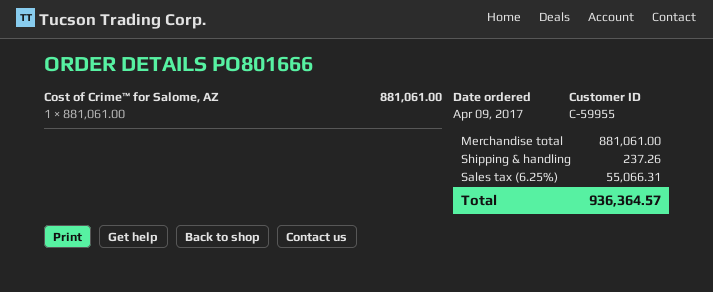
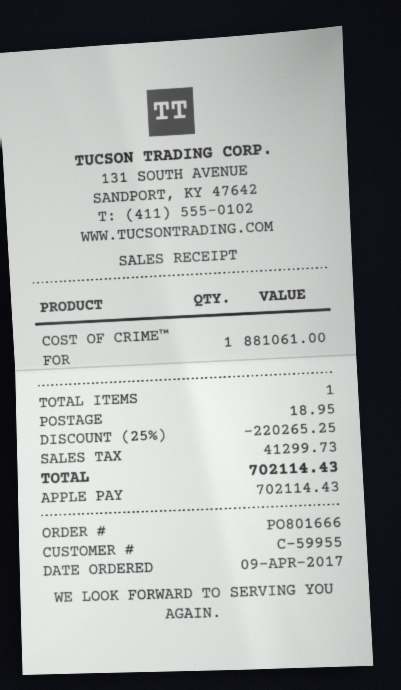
discount: none -> 25% = 220265.25
shipping: 237.26 -> 18.95
tax: 55066.31 -> 41299.73
total: 936364.57 -> 702114.43

